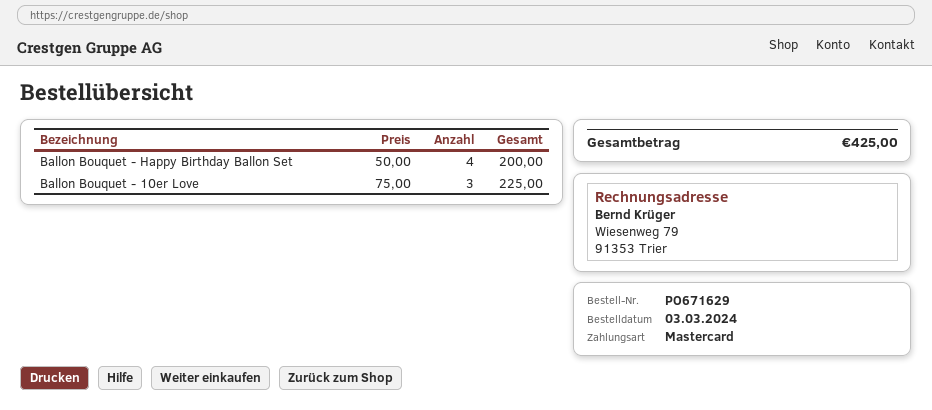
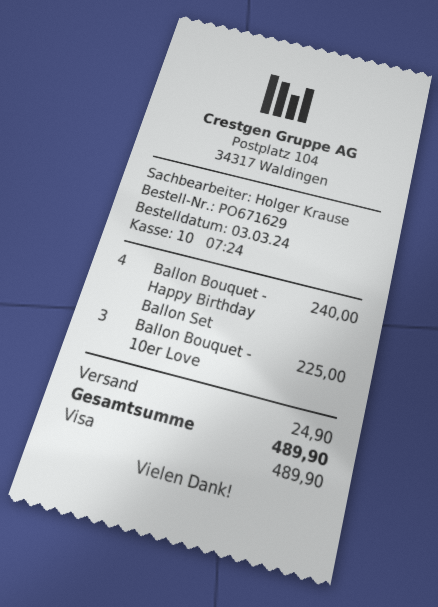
payment method: Mastercard -> Visa
Ballon Bouquet - Happy Birthday Ballon Set: 4 for 200.00 -> 4 for 240.00
shipping: none -> 24.90
total: 425.00 -> 489.90

